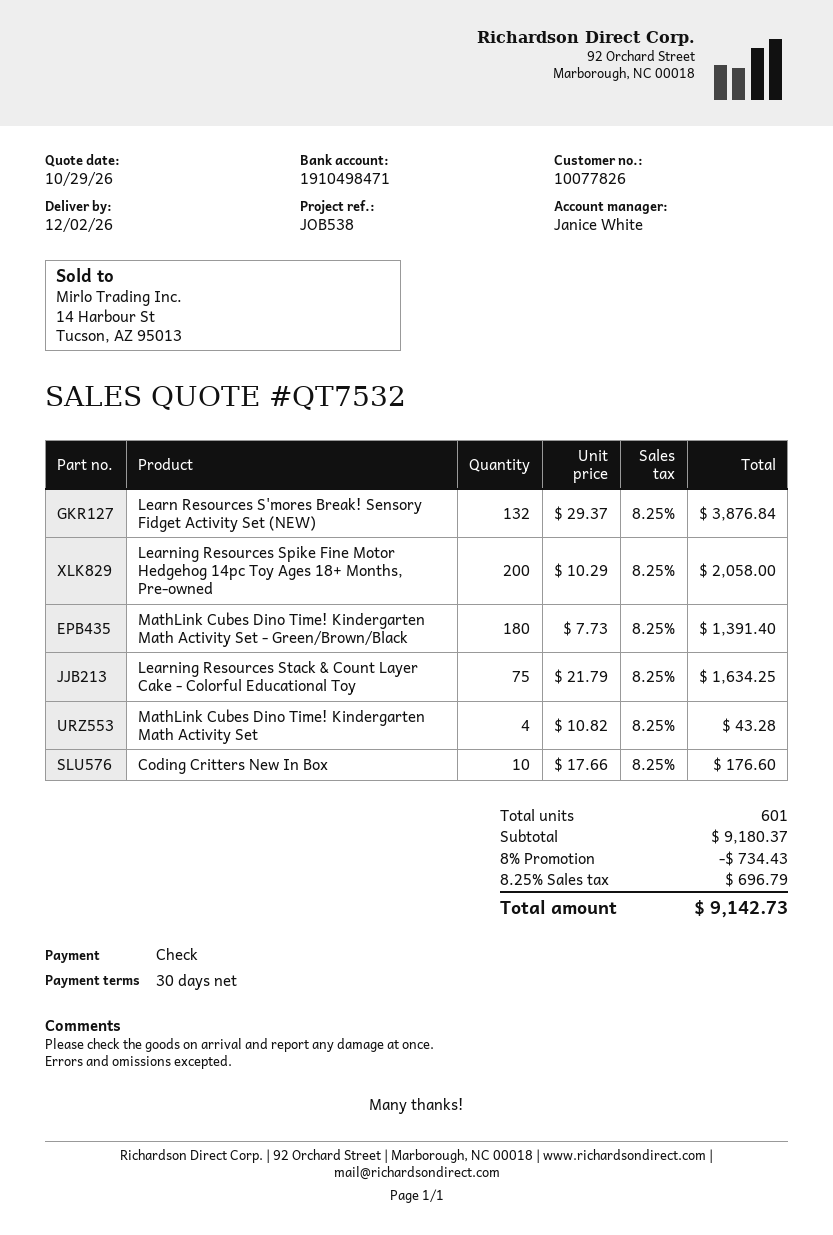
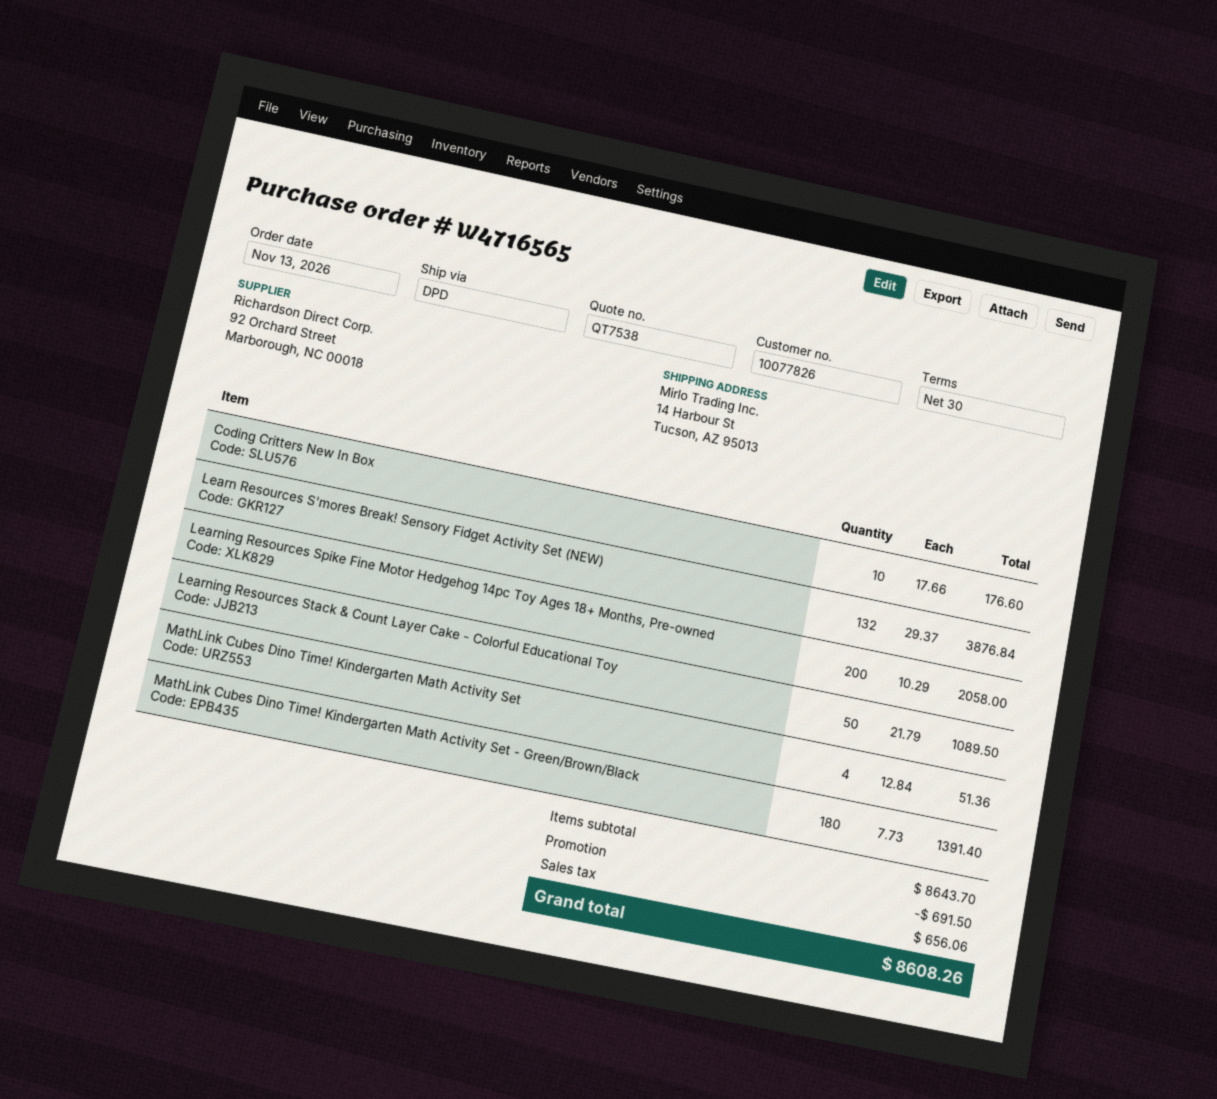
quote number: QT7532 -> QT7538
Learning Resources Stack & Count Layer Cake - Colorful Educational Toy: 75 x 21.79 = 1634.25 -> 50 x 21.79 = 1089.50
MathLink Cubes Dino Time! Kindergarten Math Activity Set: 4 x 10.82 = 43.28 -> 4 x 12.84 = 51.36
subtotal: 9180.37 -> 8643.70
discount: 734.43 -> 691.50
tax: 696.79 -> 656.06
total: 9142.73 -> 8608.26

